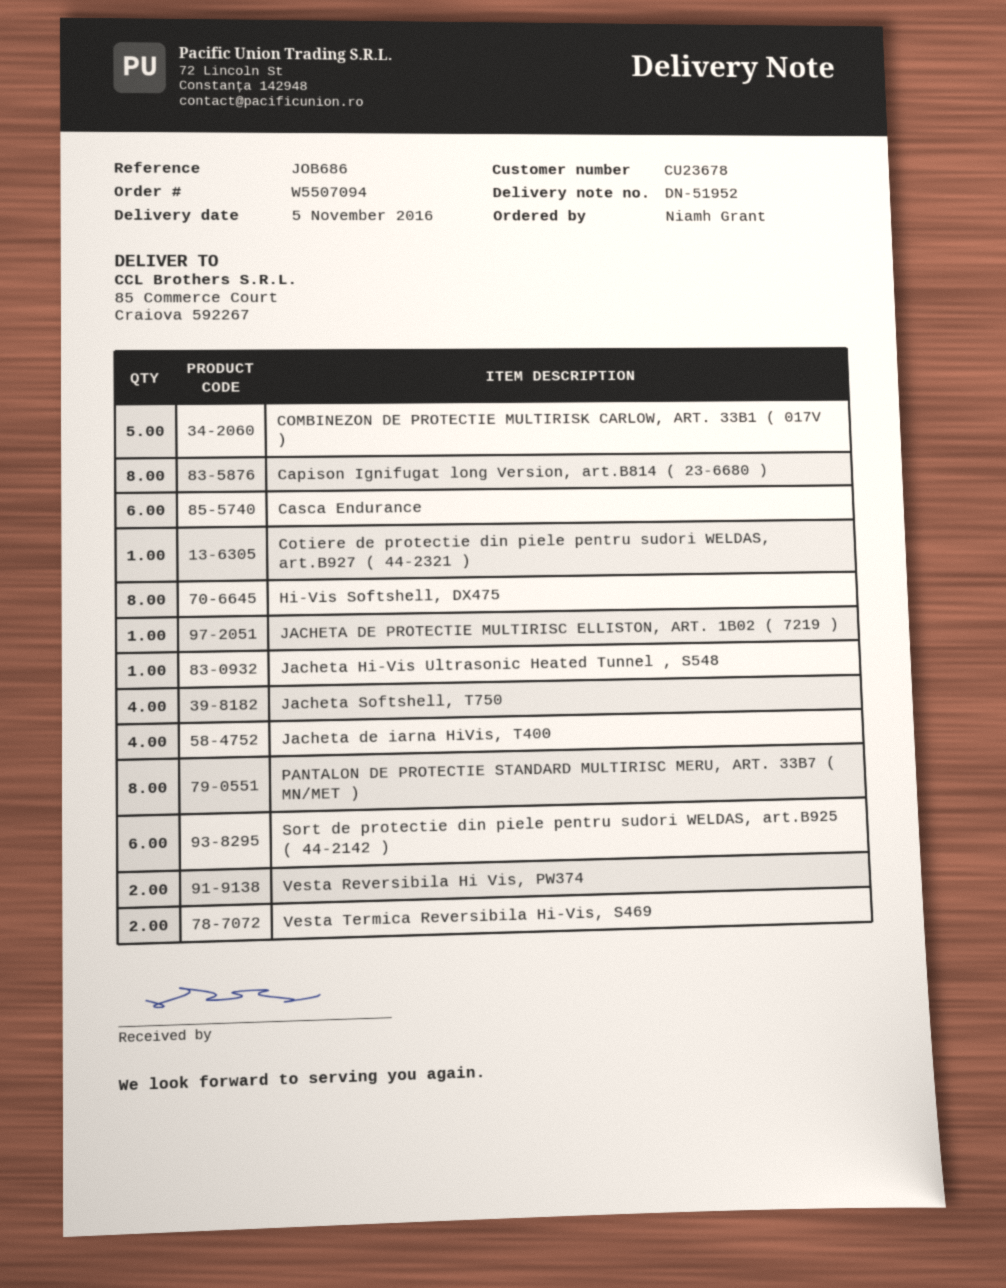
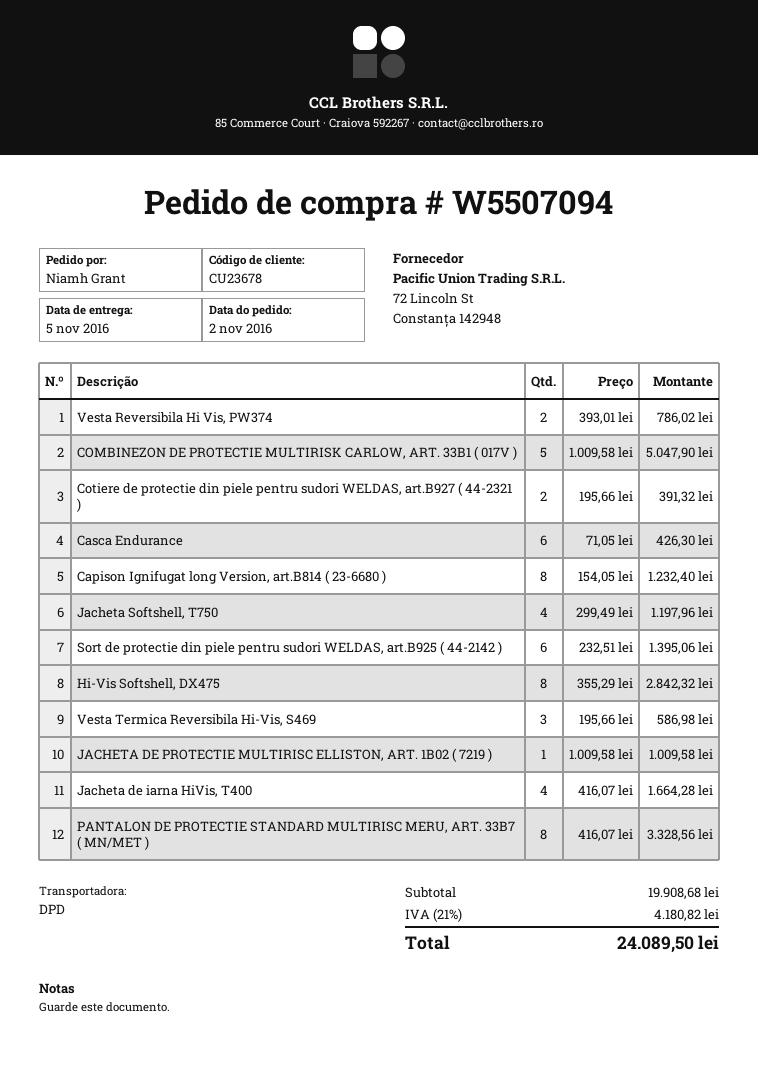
Cotiere de protectie din piele pentru sudori WELDAS, art.B927 ( 44-2321 ): 1 -> 2
Jacheta Hi-Vis Ultrasonic Heated Tunnel , S548: 1 -> none
Vesta Termica Reversibila Hi-Vis, S469: 2 -> 3

